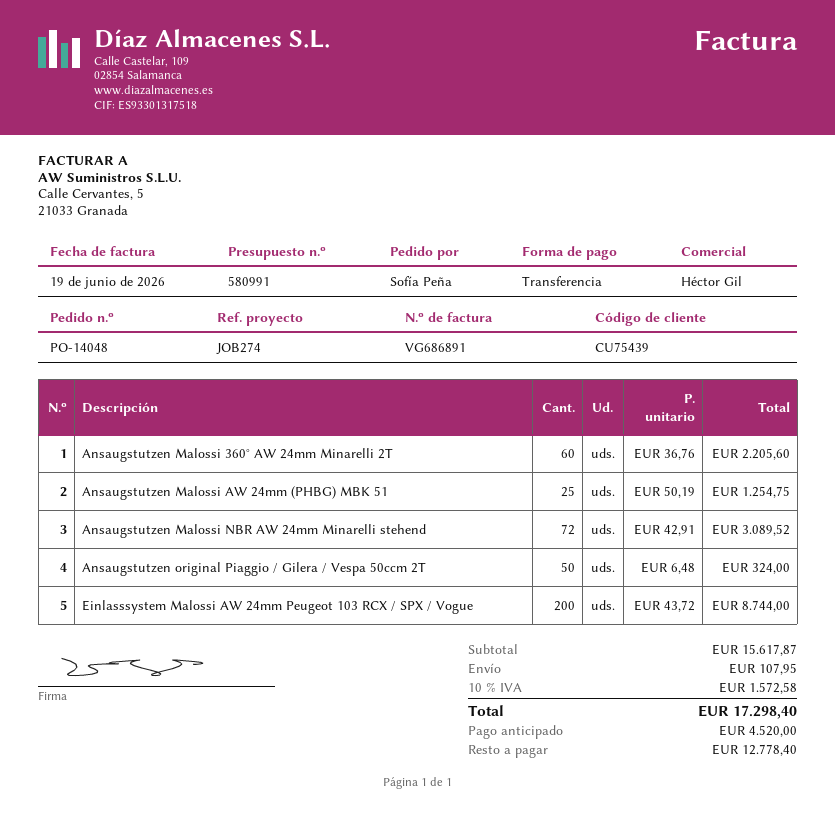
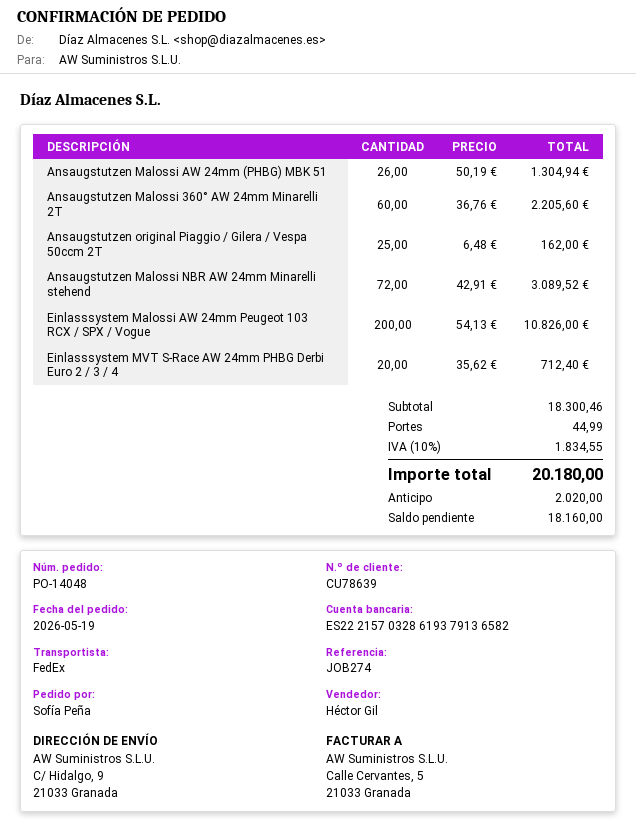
customer number: CU75439 -> CU78639
Ansaugstutzen Malossi AW 24mm (PHBG) MBK 51: 25 x 50.19 = 1254.75 -> 26 x 50.19 = 1304.94
Ansaugstutzen original Piaggio / Gilera / Vespa 50ccm 2T: 50 x 6.48 = 324.00 -> 25 x 6.48 = 162.00
Einlasssystem Malossi AW 24mm Peugeot 103 RCX / SPX / Vogue: 200 x 43.72 = 8744.00 -> 200 x 54.13 = 10826.00
Einlasssystem MVT S-Race AW 24mm PHBG Derbi Euro 2 / 3 / 4: none -> 20 x 35.62 = 712.40
subtotal: 15617.87 -> 18300.46
shipping: 107.95 -> 44.99
tax: 10% = 1572.58 -> 10% = 1834.55
total: 17298.40 -> 20180.00
deposit: 4520.00 -> 2020.00
balance: 12778.40 -> 18160.00

